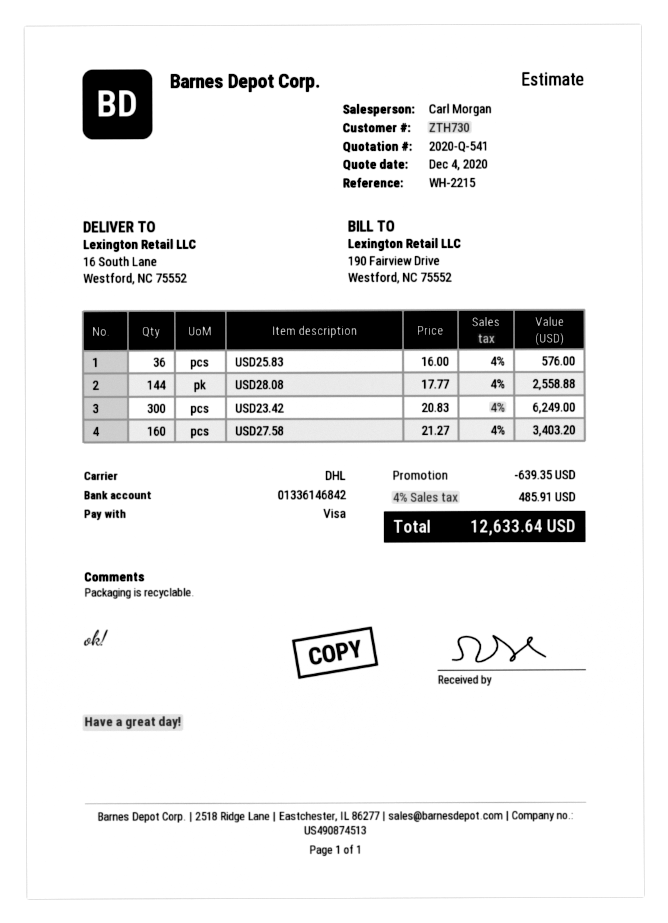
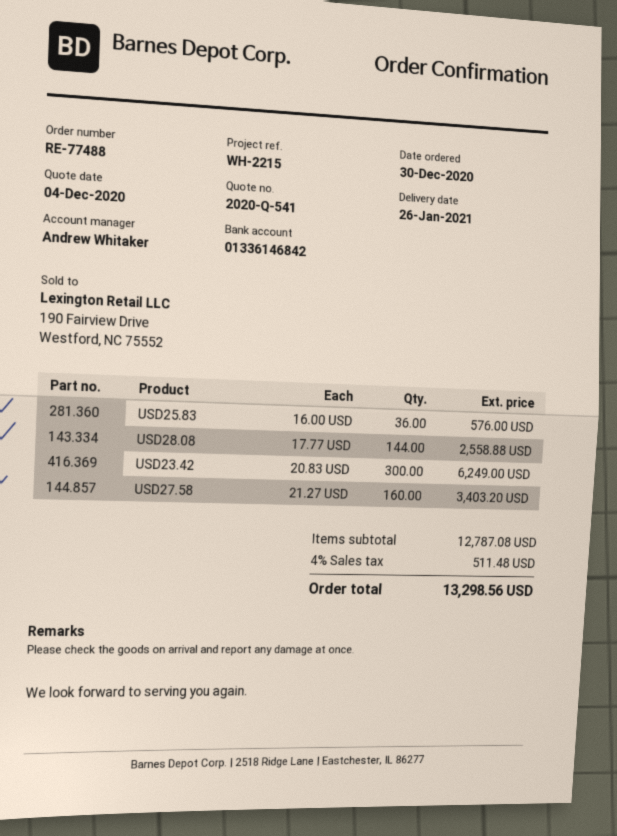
sales rep: Carl Morgan -> Andrew Whitaker
discount: 639.35 -> none
tax: 4% = 485.91 -> 4% = 511.48
total: 12633.64 -> 13298.56

